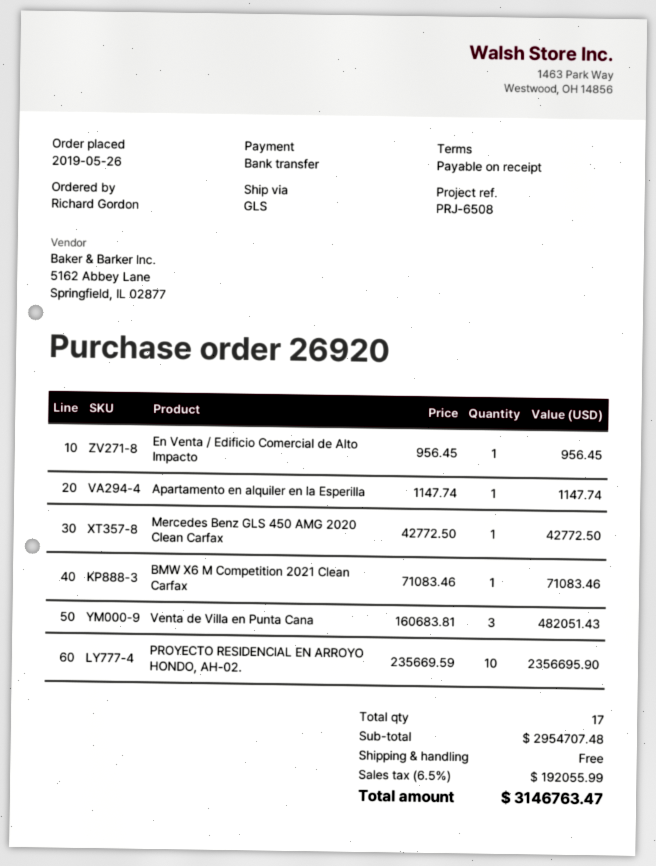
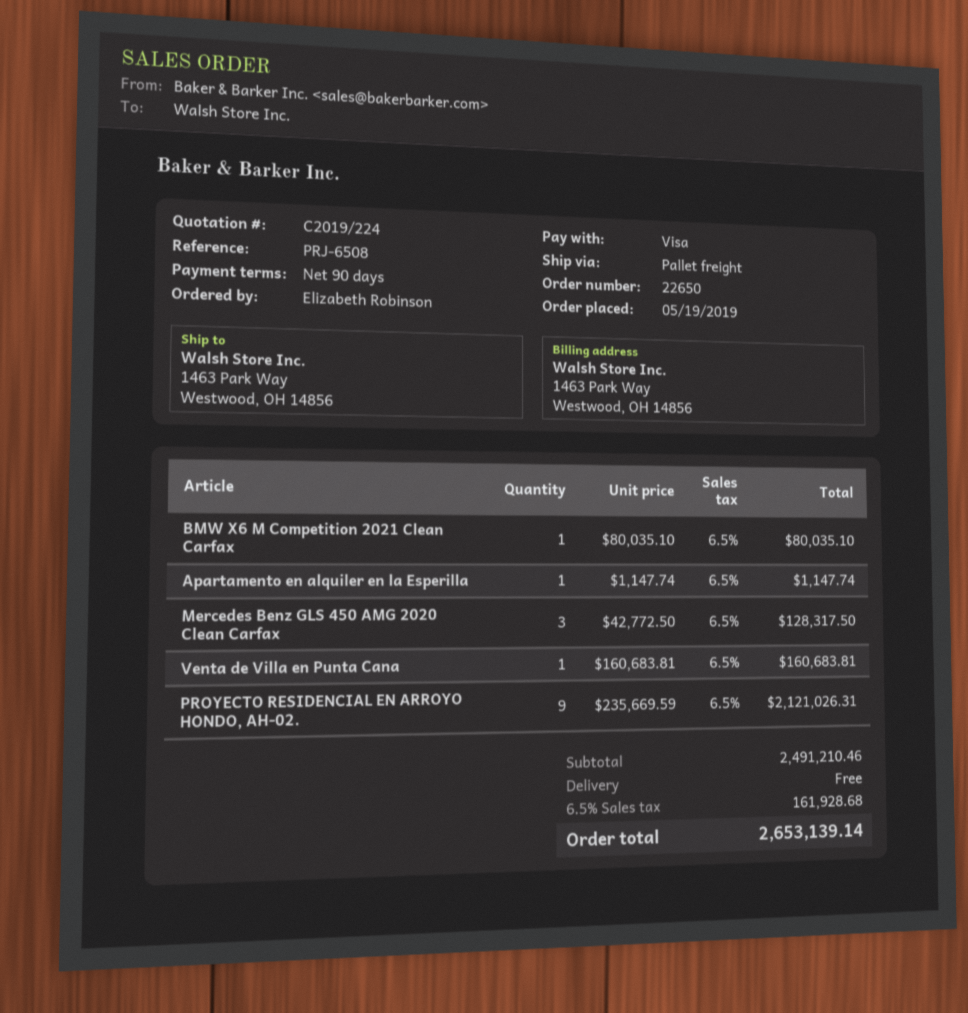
order number: 26920 -> 22650
order date: 2019-05-26 -> 2019-05-19
payment terms: on receipt -> 90 days
ordered by: Richard Gordon -> Elizabeth Robinson
payment method: bank transfer -> Visa
shipping method: GLS -> pallet freight
En Venta / Edificio Comercial de Alto Impacto: 1 x 956.45 = 956.45 -> none
Mercedes Benz GLS 450 AMG 2020 Clean Carfax: 1 x 42772.50 = 42772.50 -> 3 x 42772.50 = 128317.50
BMW X6 M Competition 2021 Clean Carfax: 1 x 71083.46 = 71083.46 -> 1 x 80035.10 = 80035.10
Venta de Villa en Punta Cana: 3 x 160683.81 = 482051.43 -> 1 x 160683.81 = 160683.81
PROYECTO RESIDENCIAL EN ARROYO HONDO, AH-02.: 10 x 235669.59 = 2356695.90 -> 9 x 235669.59 = 2121026.31
subtotal: 2954707.48 -> 2491210.46
tax: 6.5% = 192055.99 -> 6.5% = 161928.68
total: 3146763.47 -> 2653139.14

